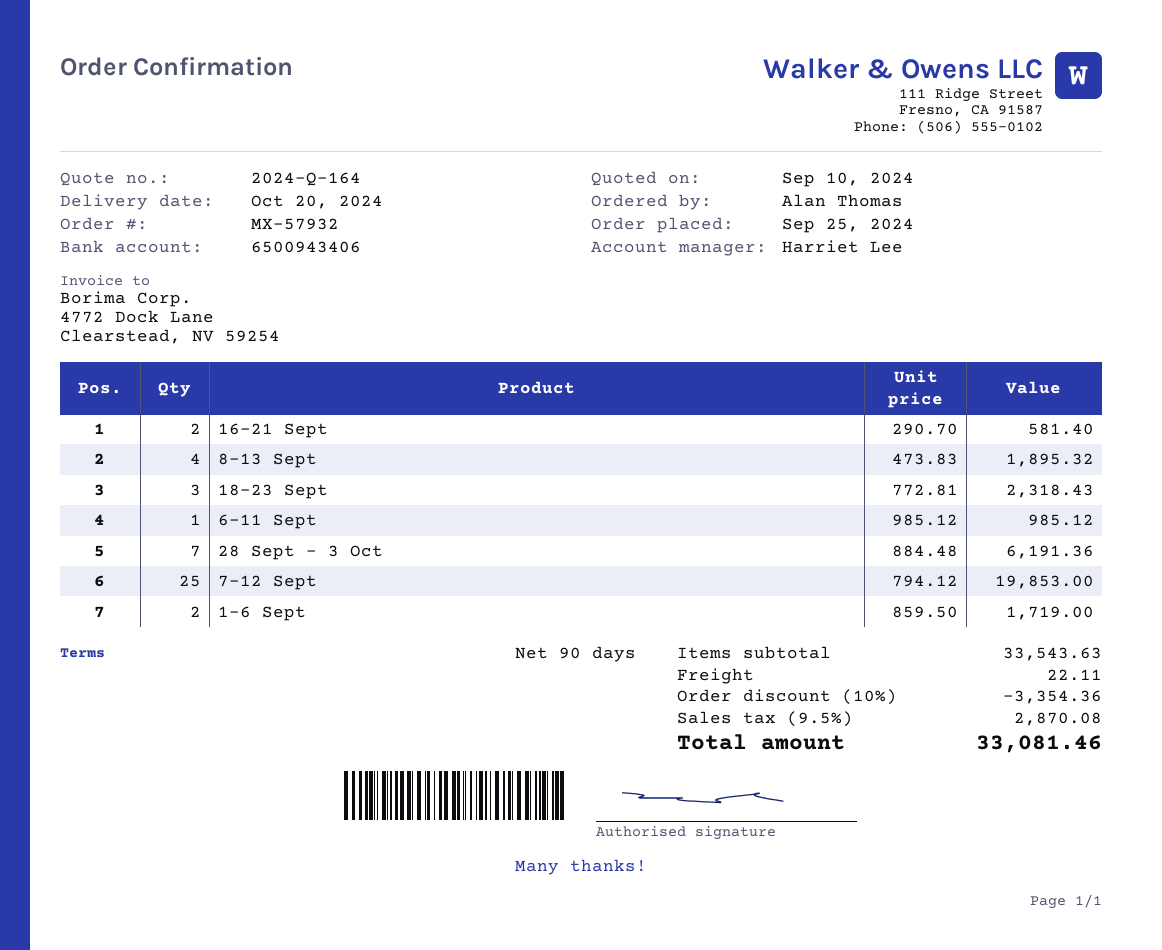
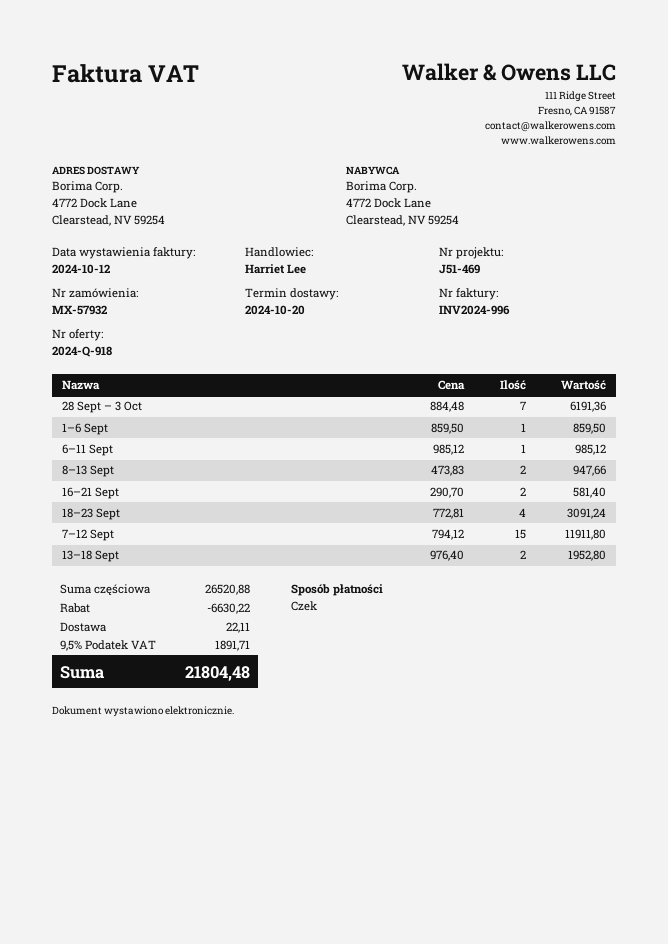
quote number: 2024-Q-164 -> 2024-Q-918
8–13 Sept: 4 x 473.83 = 1895.32 -> 2 x 473.83 = 947.66
18–23 Sept: 3 x 772.81 = 2318.43 -> 4 x 772.81 = 3091.24
7–12 Sept: 25 x 794.12 = 19853.00 -> 15 x 794.12 = 11911.80
1–6 Sept: 2 x 859.50 = 1719.00 -> 1 x 859.50 = 859.50
13–18 Sept: none -> 2 x 976.40 = 1952.80
subtotal: 33543.63 -> 26520.88
discount: 3354.36 -> 6630.22
tax: 9.5% = 2870.08 -> 9.5% = 1891.71
total: 33081.46 -> 21804.48

